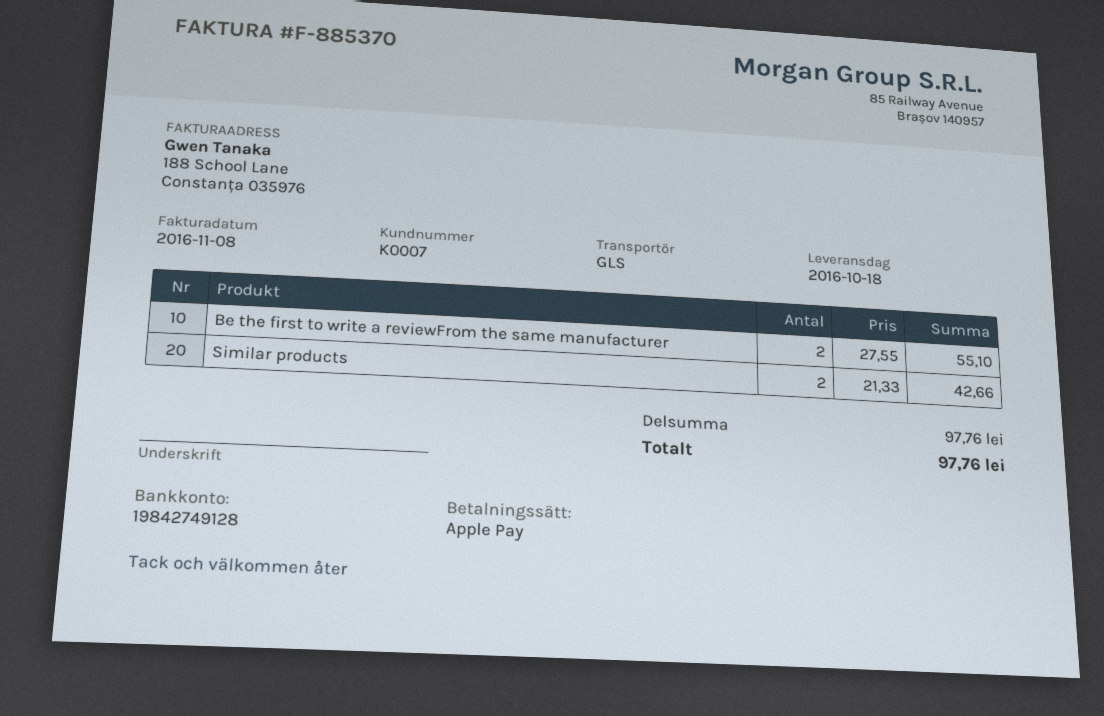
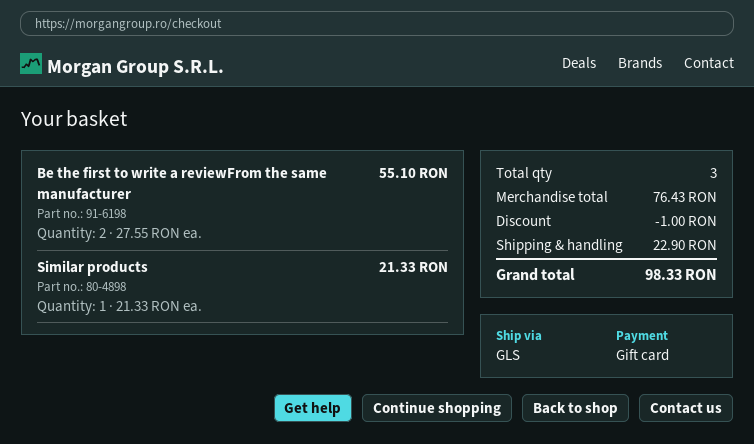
payment method: Apple Pay -> gift card
Similar products: 2 x 21.33 = 42.66 -> 1 x 21.33 = 21.33
subtotal: 97.76 -> 76.43
discount: none -> 1.00
shipping: none -> 22.90
total: 97.76 -> 98.33

